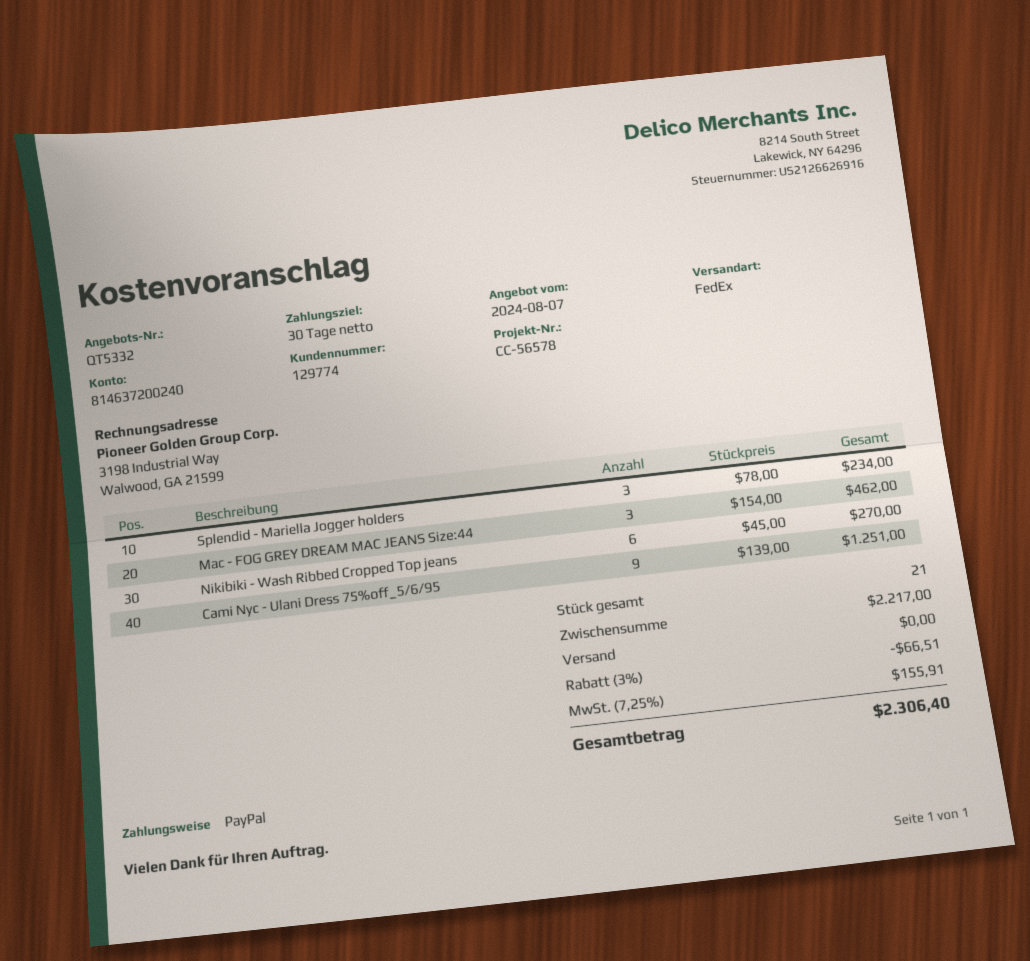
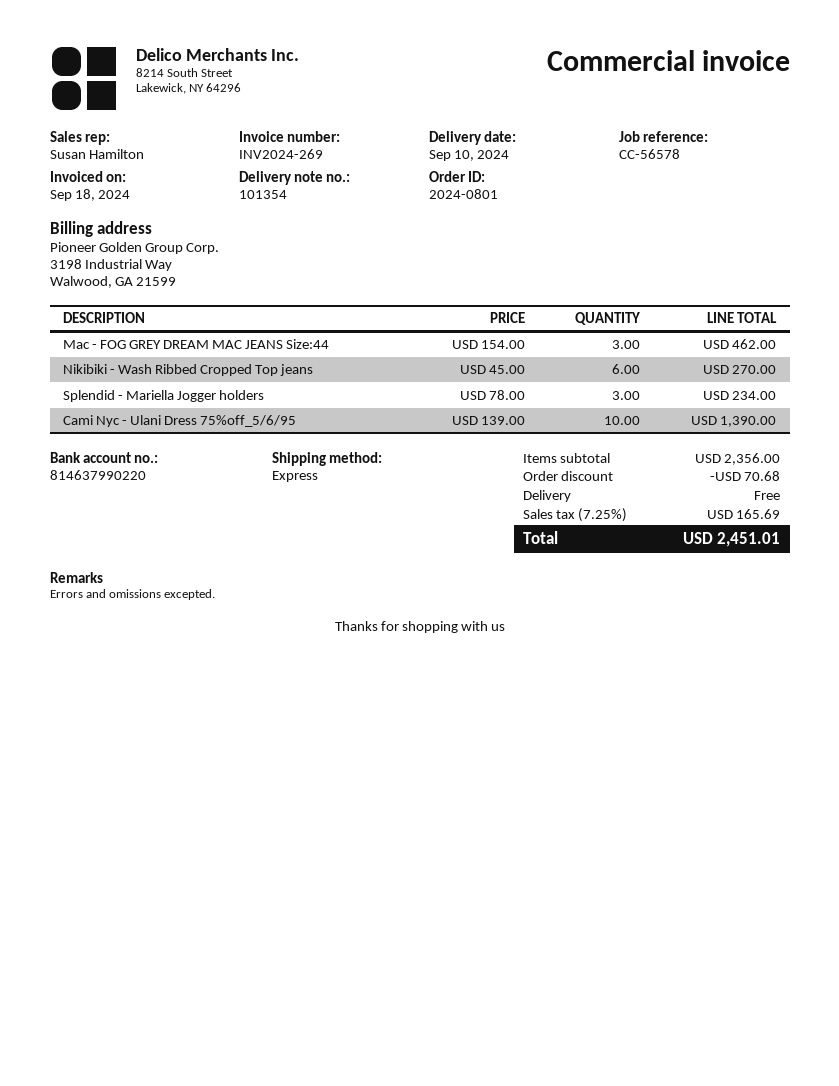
bank account: 814637200240 -> 814637990220
shipping method: FedEx -> express
Cami Nyc - Ulani Dress 75%off_5/6/95: 9 x 139.00 = 1251.00 -> 10 x 139.00 = 1390.00
subtotal: 2217.00 -> 2356.00
discount: 66.51 -> 70.68
tax: 7.25% = 155.91 -> 7.25% = 165.69
total: 2306.40 -> 2451.01

